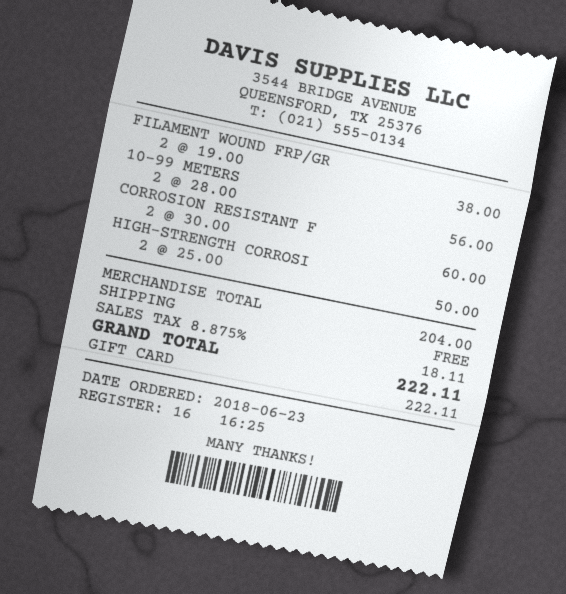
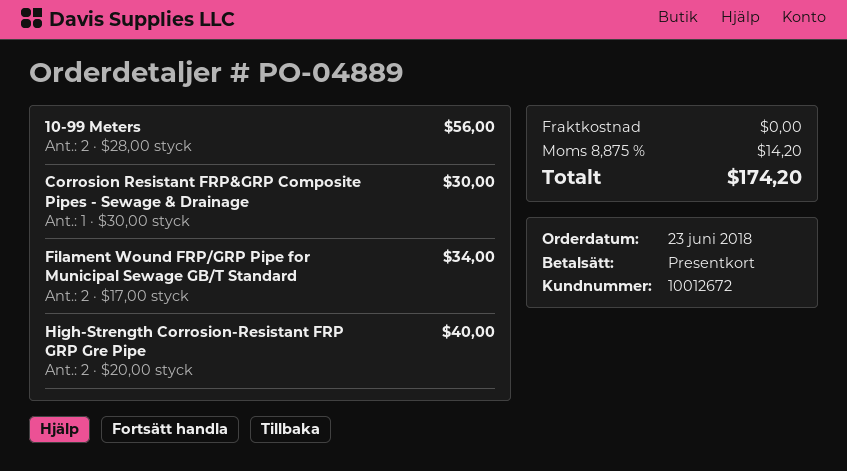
FILAMENT WOUND FRP/GR: 2 x 19.00 = 38.00 -> 2 x 17.00 = 34.00
CORROSION RESISTANT F: 2 x 30.00 = 60.00 -> 1 x 30.00 = 30.00
HIGH-STRENGTH CORROSI: 2 x 25.00 = 50.00 -> 2 x 20.00 = 40.00
tax: 8.875% = 18.11 -> 8.875% = 14.20
total: 222.11 -> 174.20

